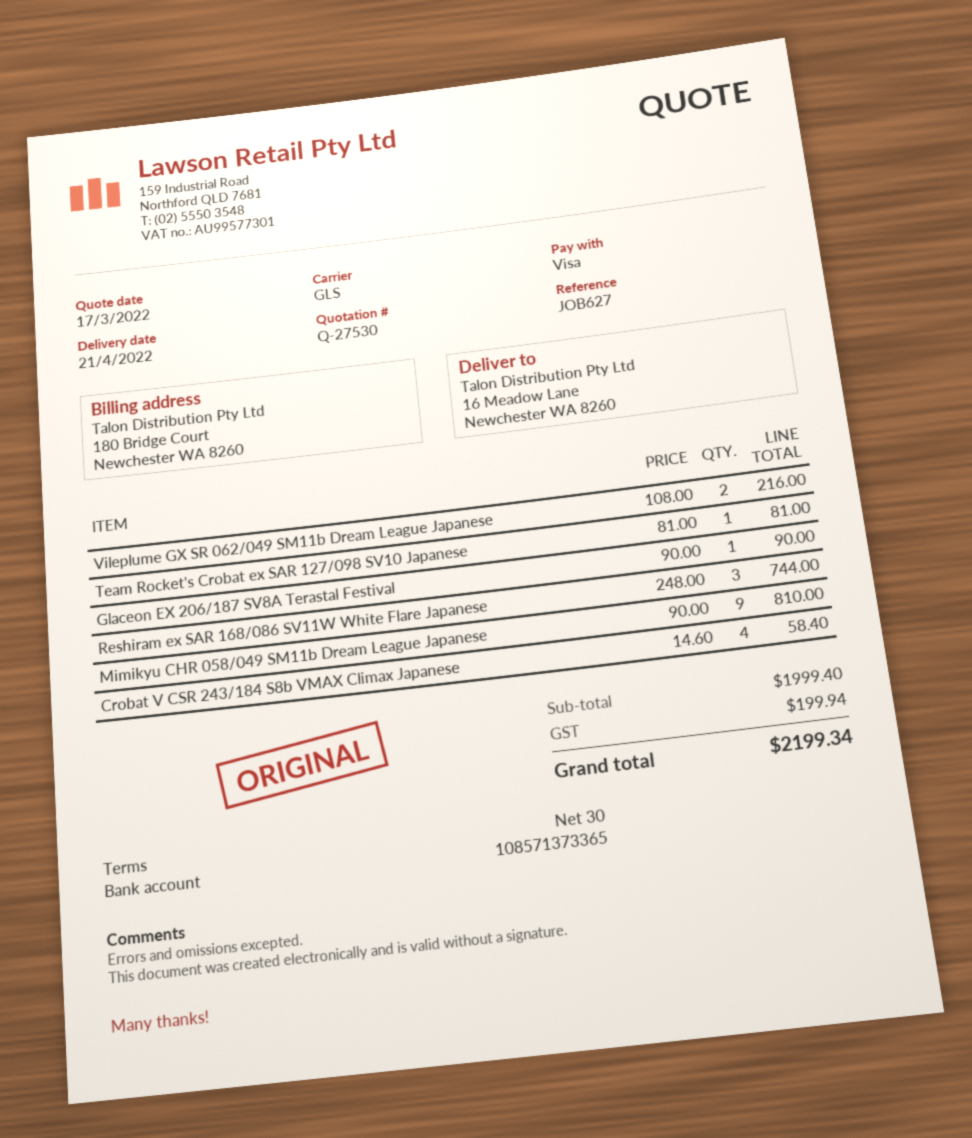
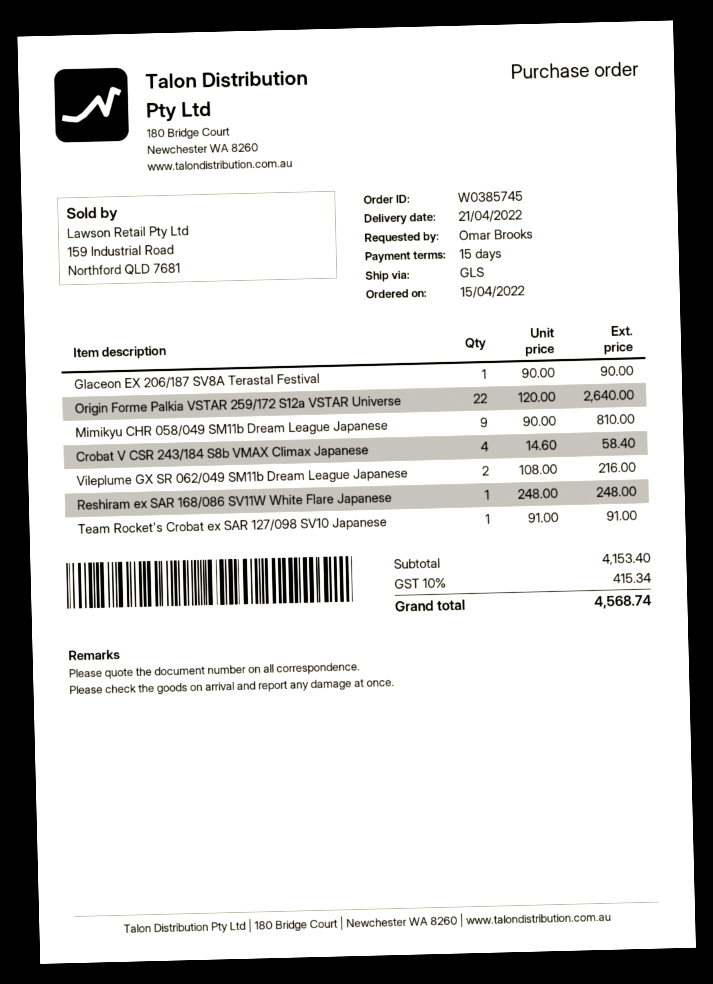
payment terms: 30 days -> 15 days
Team Rocket's Crobat ex SAR 127/098 SV10 Japanese: 1 x 81.00 = 81.00 -> 1 x 91.00 = 91.00
Reshiram ex SAR 168/086 SV11W White Flare Japanese: 3 x 248.00 = 744.00 -> 1 x 248.00 = 248.00
Origin Forme Palkia VSTAR 259/172 S12a VSTAR Universe: none -> 22 x 120.00 = 2640.00
subtotal: 1999.40 -> 4153.40
tax: 199.94 -> 415.34
total: 2199.34 -> 4568.74

